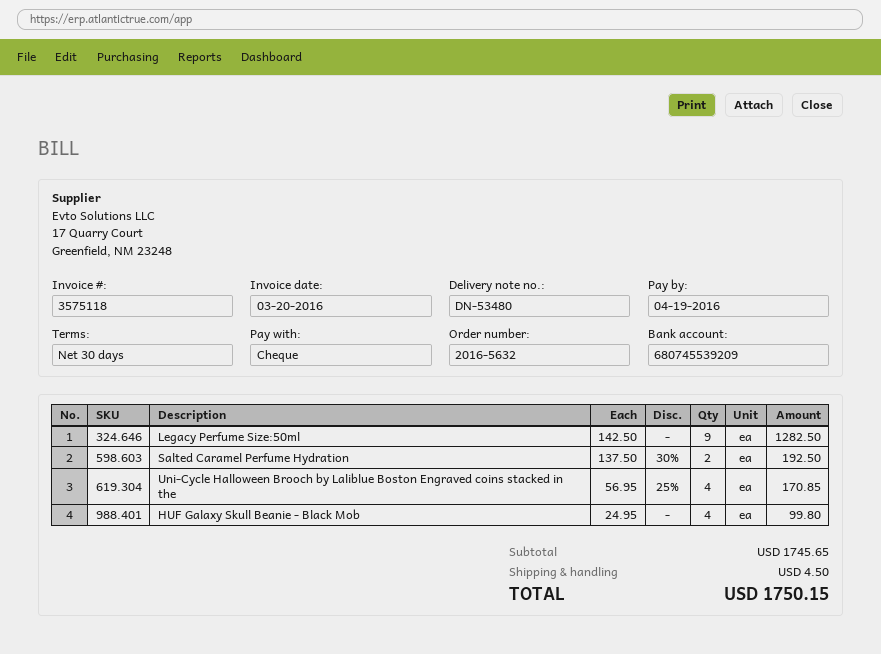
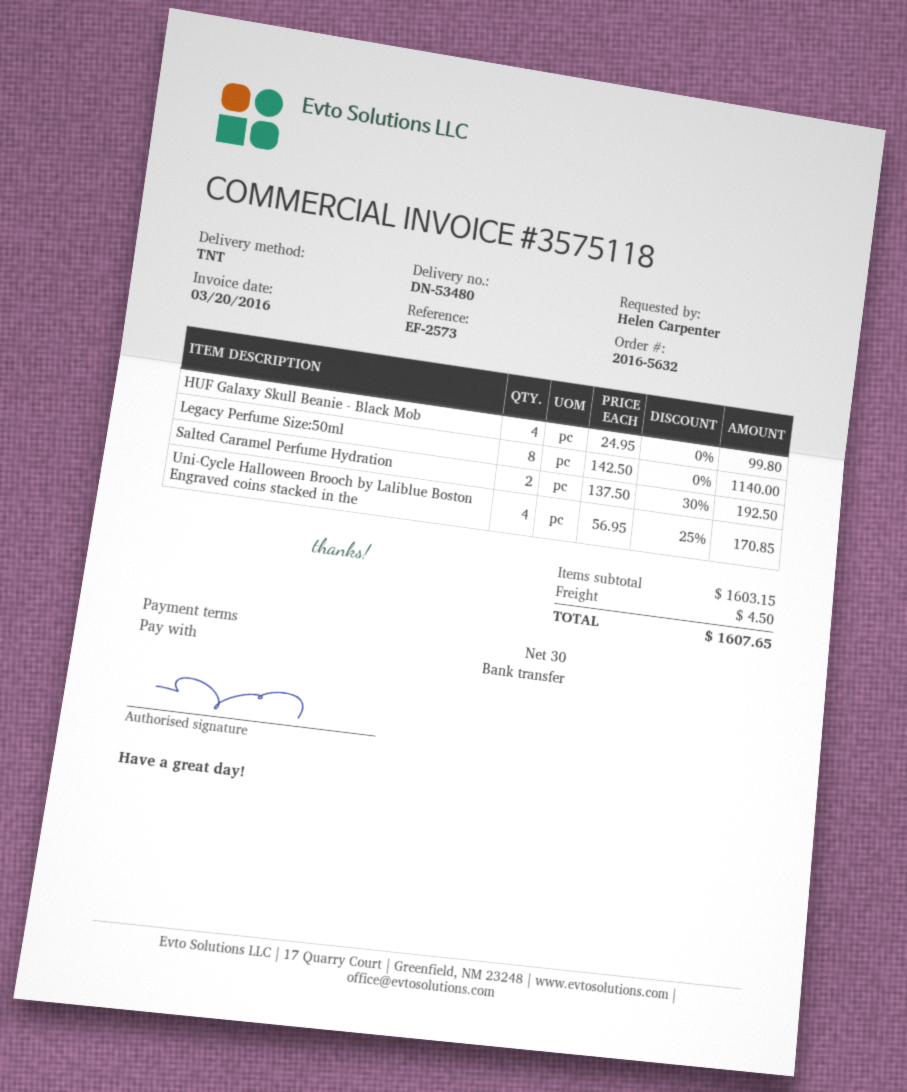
payment method: cheque -> bank transfer
Legacy Perfume Size:50ml: 9 x 142.50 = 1282.50 -> 8 x 142.50 = 1140.00
subtotal: 1745.65 -> 1603.15
total: 1750.15 -> 1607.65

